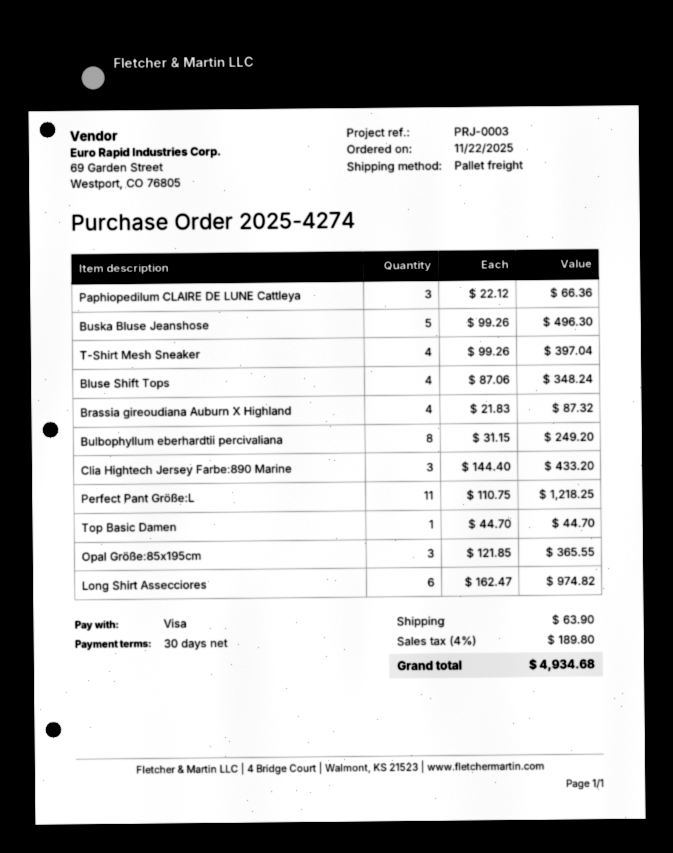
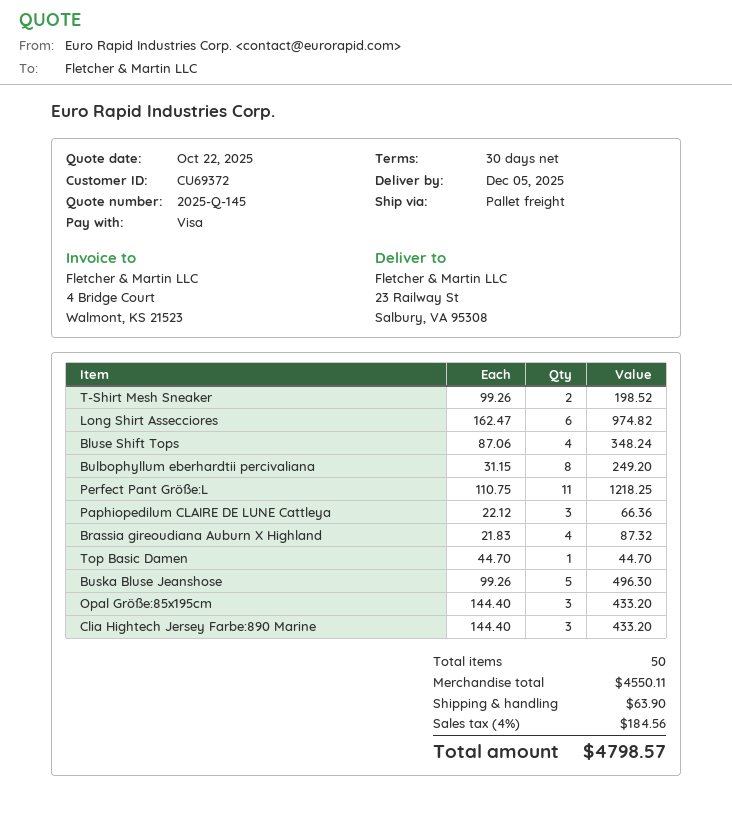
T-Shirt Mesh Sneaker: 4 x 99.26 = 397.04 -> 2 x 99.26 = 198.52
Opal Größe:85x195cm: 3 x 121.85 = 365.55 -> 3 x 144.40 = 433.20
tax: 4% = 189.80 -> 4% = 184.56
total: 4934.68 -> 4798.57

